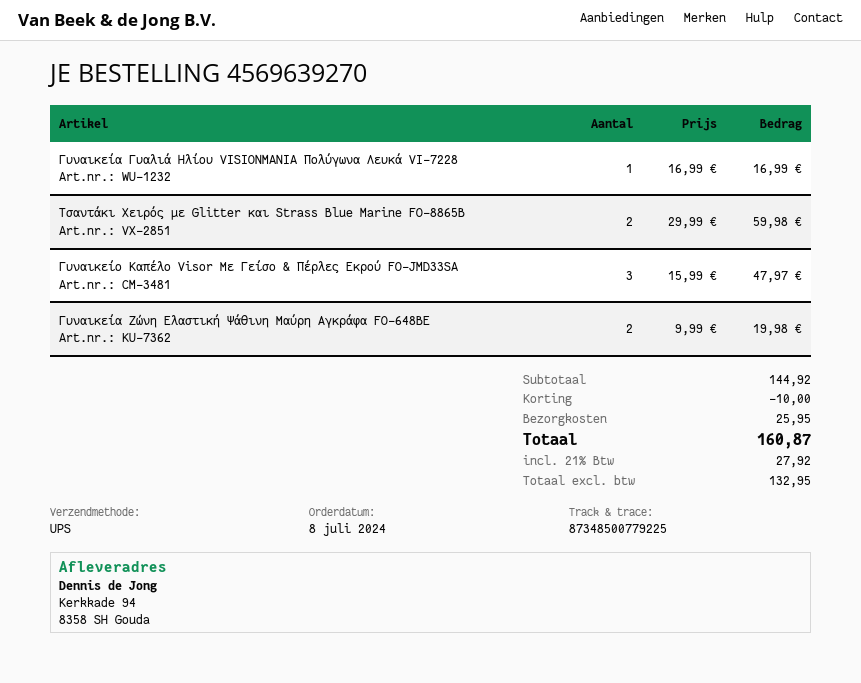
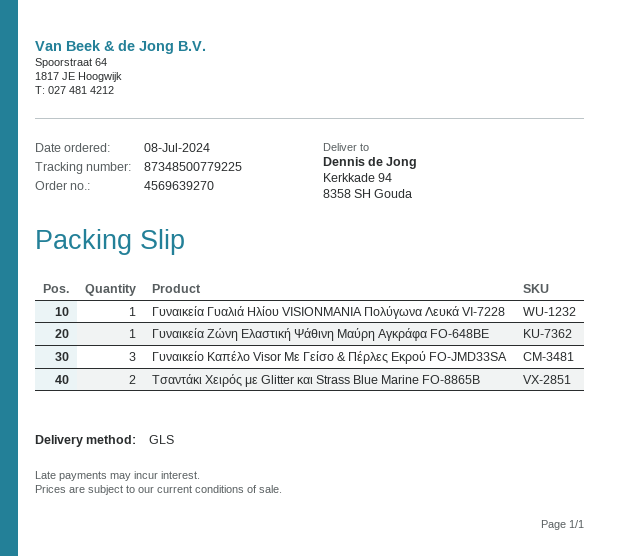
shipping method: UPS -> GLS
Γυναικεία Ζώνη Ελαστική Ψάθινη Μαύρη Αγκράφα FO-648BE: 2 -> 1

